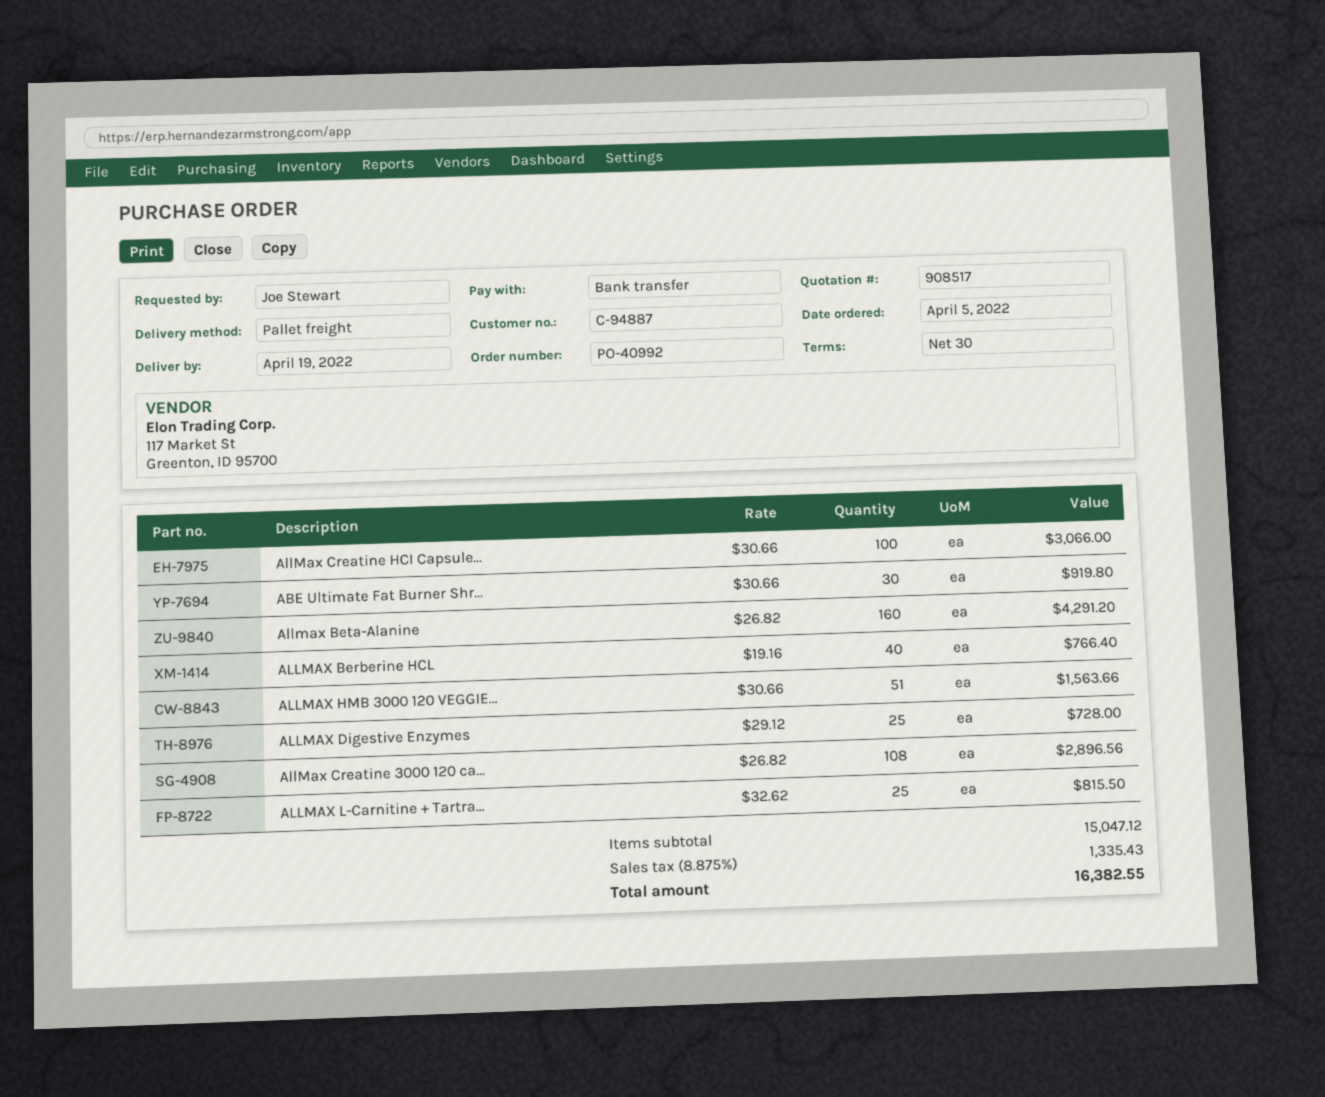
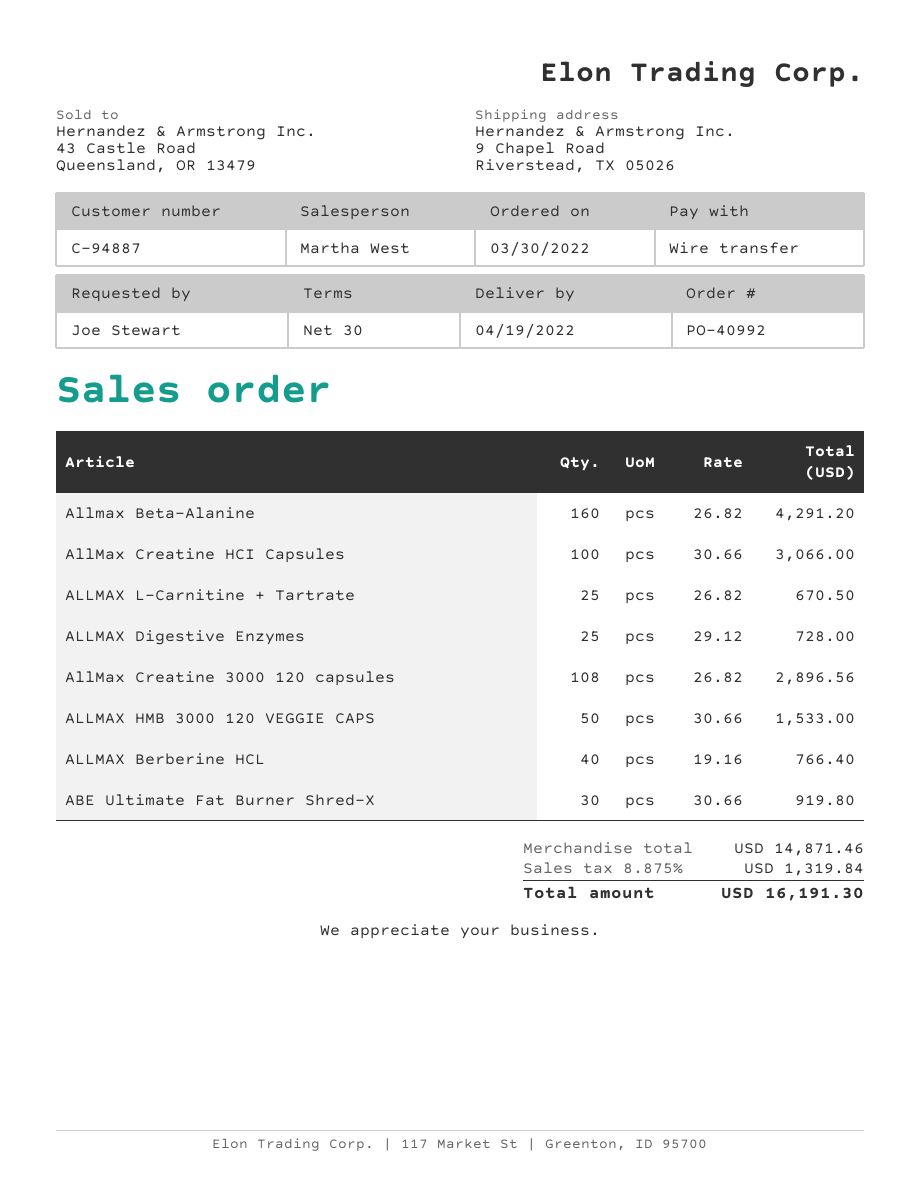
order date: 2022-04-05 -> 2022-03-30
ALLMAX HMB 3000 120 VEGGIE...: 51 x 30.66 = 1563.66 -> 50 x 30.66 = 1533.00
ALLMAX L-Carnitine + Tartra...: 25 x 32.62 = 815.50 -> 25 x 26.82 = 670.50
subtotal: 15047.12 -> 14871.46
tax: 8.875% = 1335.43 -> 8.875% = 1319.84
total: 16382.55 -> 16191.30

